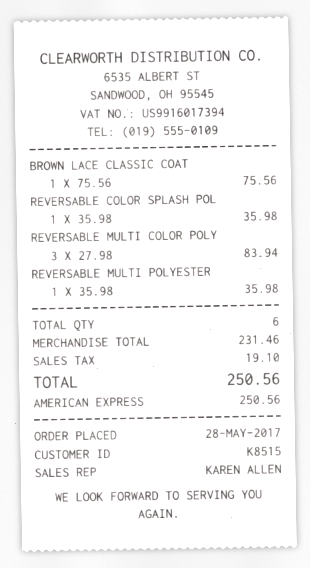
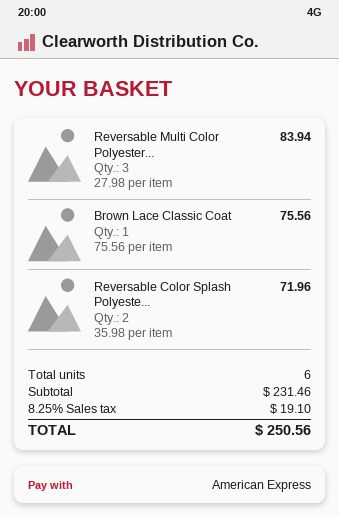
REVERSABLE COLOR SPLASH POL: 1 x 35.98 = 35.98 -> 2 x 35.98 = 71.96
REVERSABLE MULTI POLYESTER: 1 x 35.98 = 35.98 -> none

